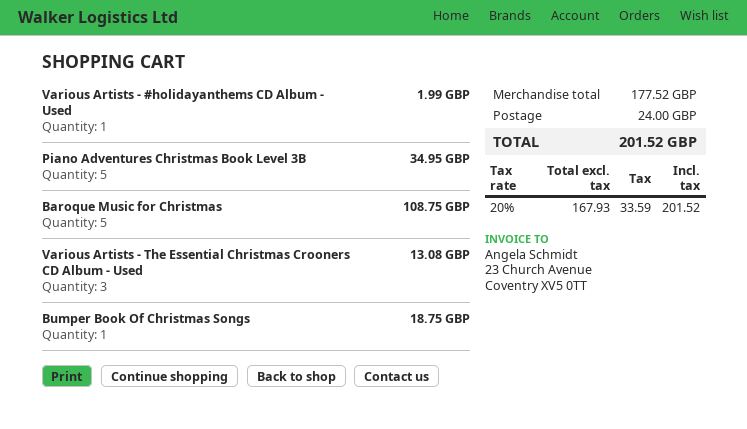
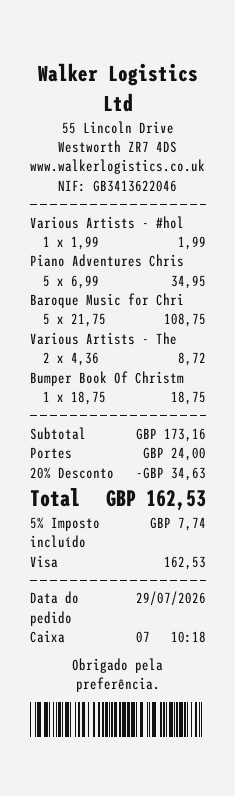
Various Artists - The Essential Christmas Crooners CD Album - Used: 3 for 13.08 -> 2 for 8.72
subtotal: 177.52 -> 173.16
discount: none -> 20% = 34.63
tax: 20% = 33.59 -> 5% = 7.74
total: 201.52 -> 162.53

